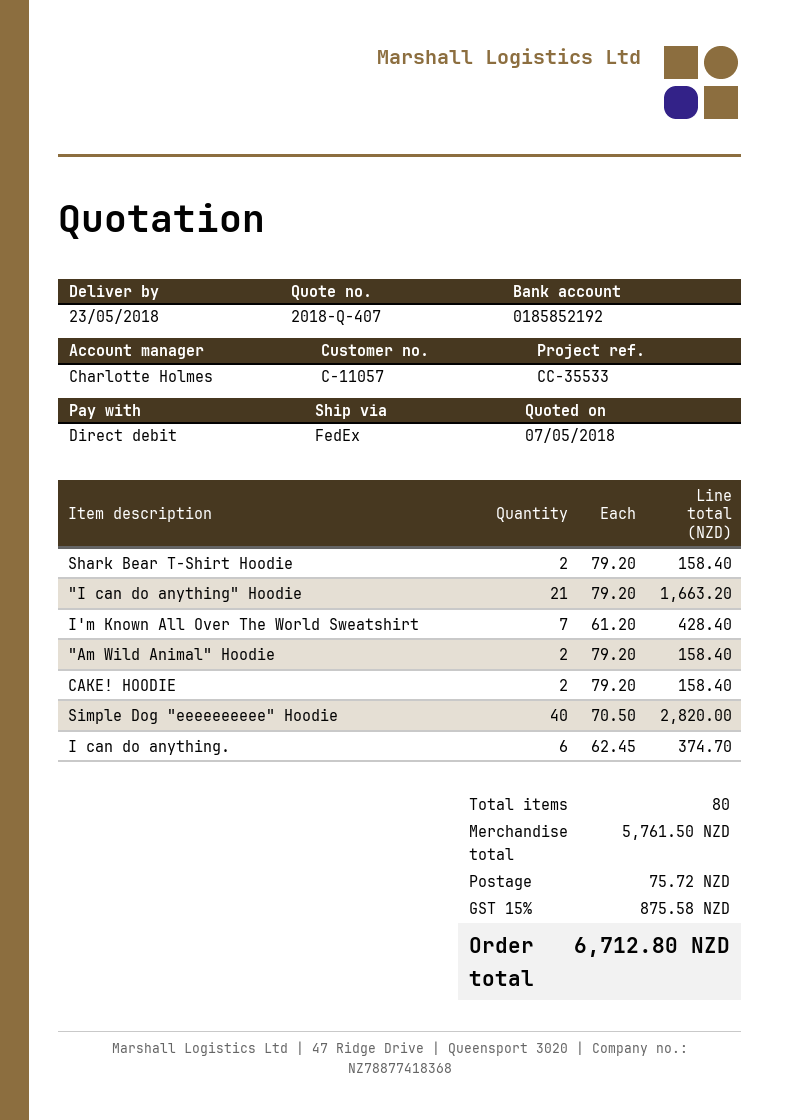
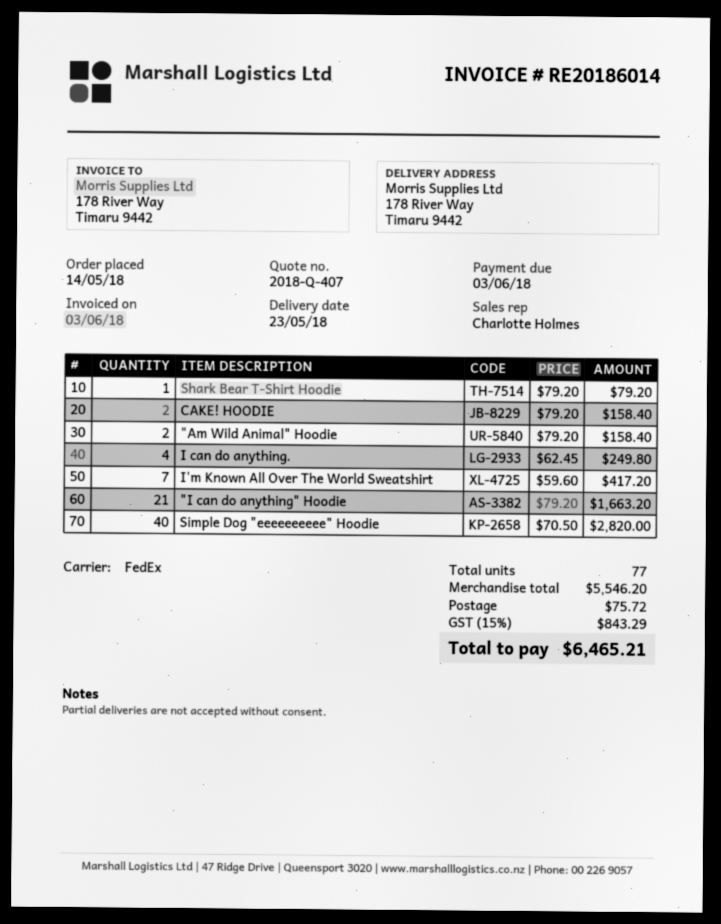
Shark Bear T-Shirt Hoodie: 2 x 79.20 = 158.40 -> 1 x 79.20 = 79.20
I'm Known All Over The World Sweatshirt: 7 x 61.20 = 428.40 -> 7 x 59.60 = 417.20
I can do anything.: 6 x 62.45 = 374.70 -> 4 x 62.45 = 249.80
total quantity: 80 -> 77
subtotal: 5761.50 -> 5546.20
tax: 15% = 875.58 -> 15% = 843.29
total: 6712.80 -> 6465.21

